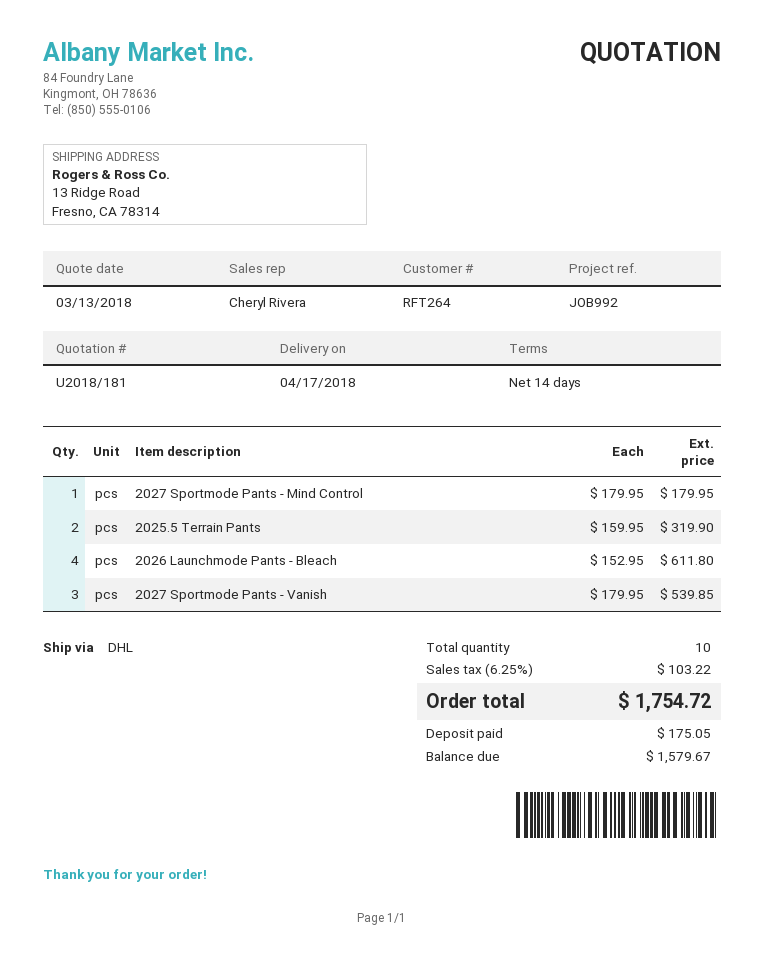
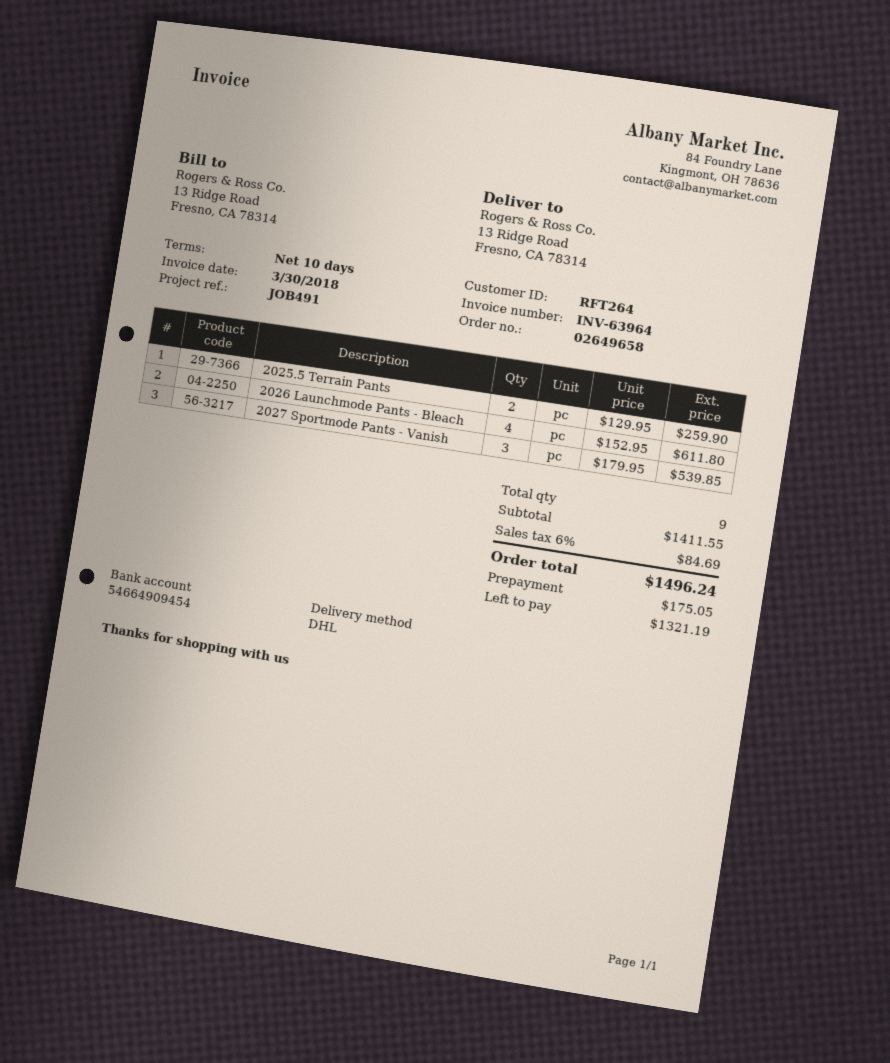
payment terms: 14 days -> 10 days
reference: JOB992 -> JOB491
2027 Sportmode Pants - Mind Control: 1 x 179.95 = 179.95 -> none
2025.5 Terrain Pants: 2 x 159.95 = 319.90 -> 2 x 129.95 = 259.90
total quantity: 10 -> 9
tax: 6.25% = 103.22 -> 6% = 84.69
total: 1754.72 -> 1496.24
balance: 1579.67 -> 1321.19

